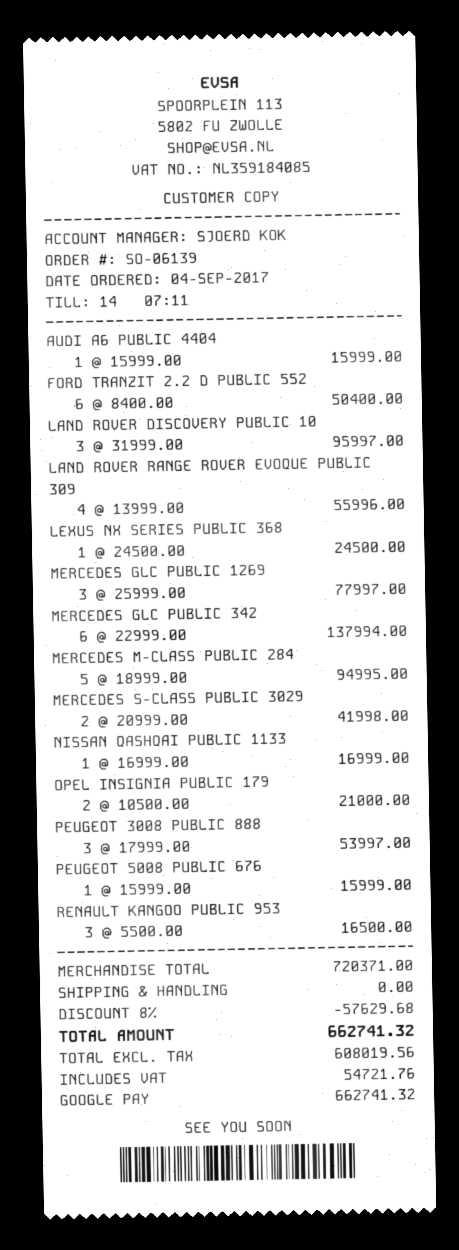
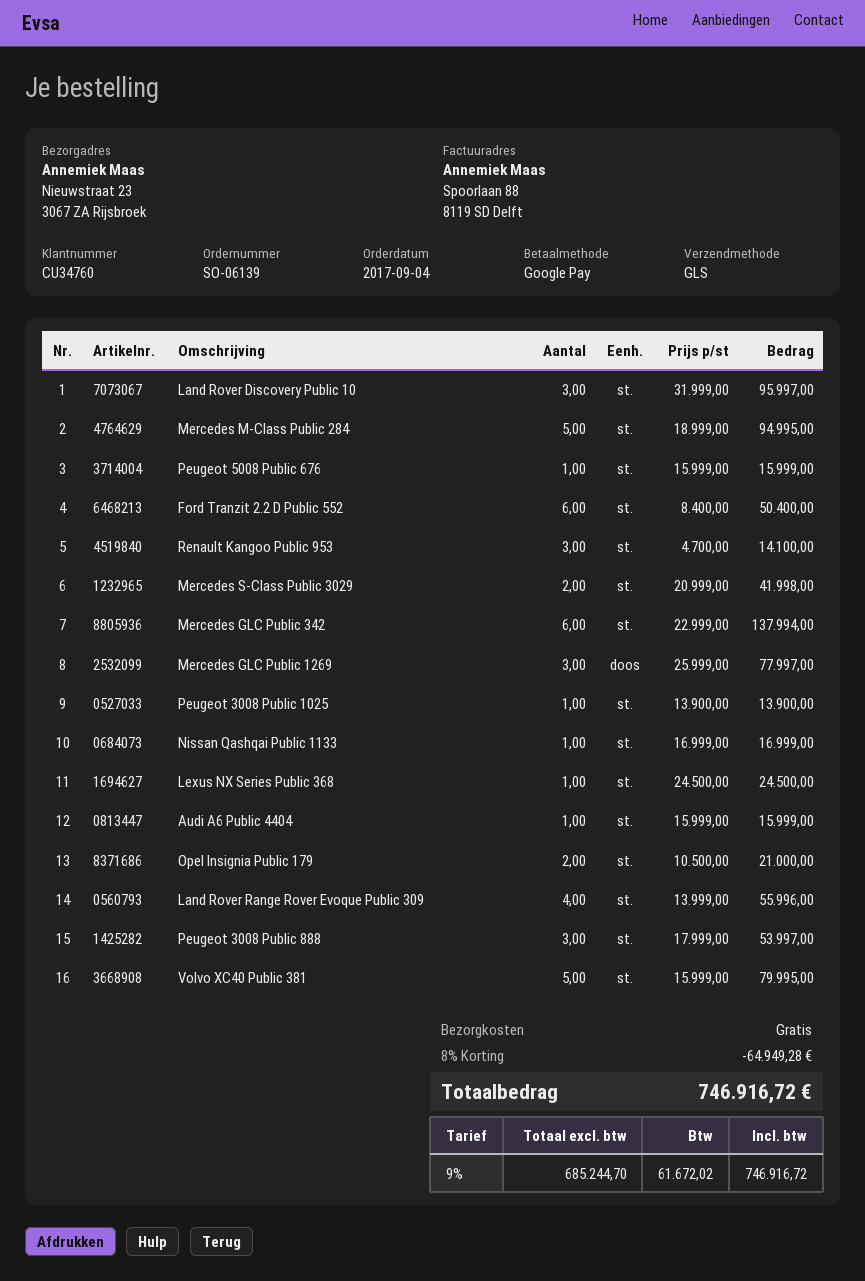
RENAULT KANGOO PUBLIC 953: 3 x 5500.00 = 16500.00 -> 3 x 4700.00 = 14100.00
Peugeot 3008 Public 1025: none -> 1 x 13900.00 = 13900.00
Volvo XC40 Public 381: none -> 5 x 15999.00 = 79995.00
discount: 8% = 57629.68 -> 8% = 64949.28
net: 608019.56 -> 685244.70
tax: 54721.76 -> 61672.02
total: 662741.32 -> 746916.72

